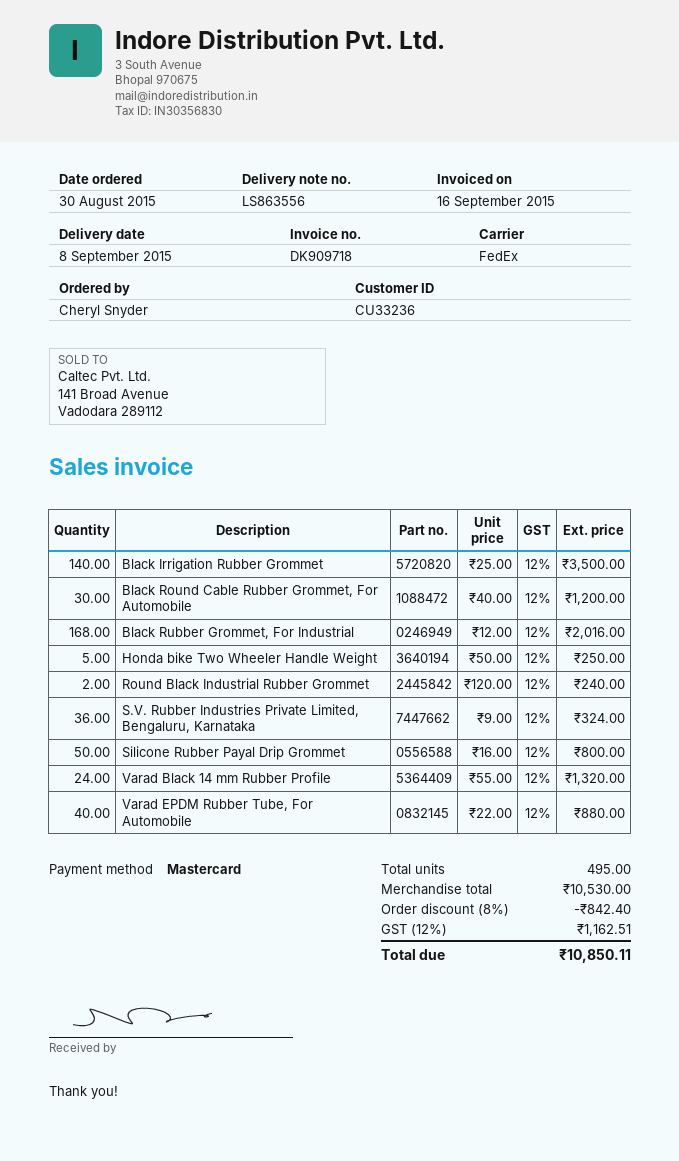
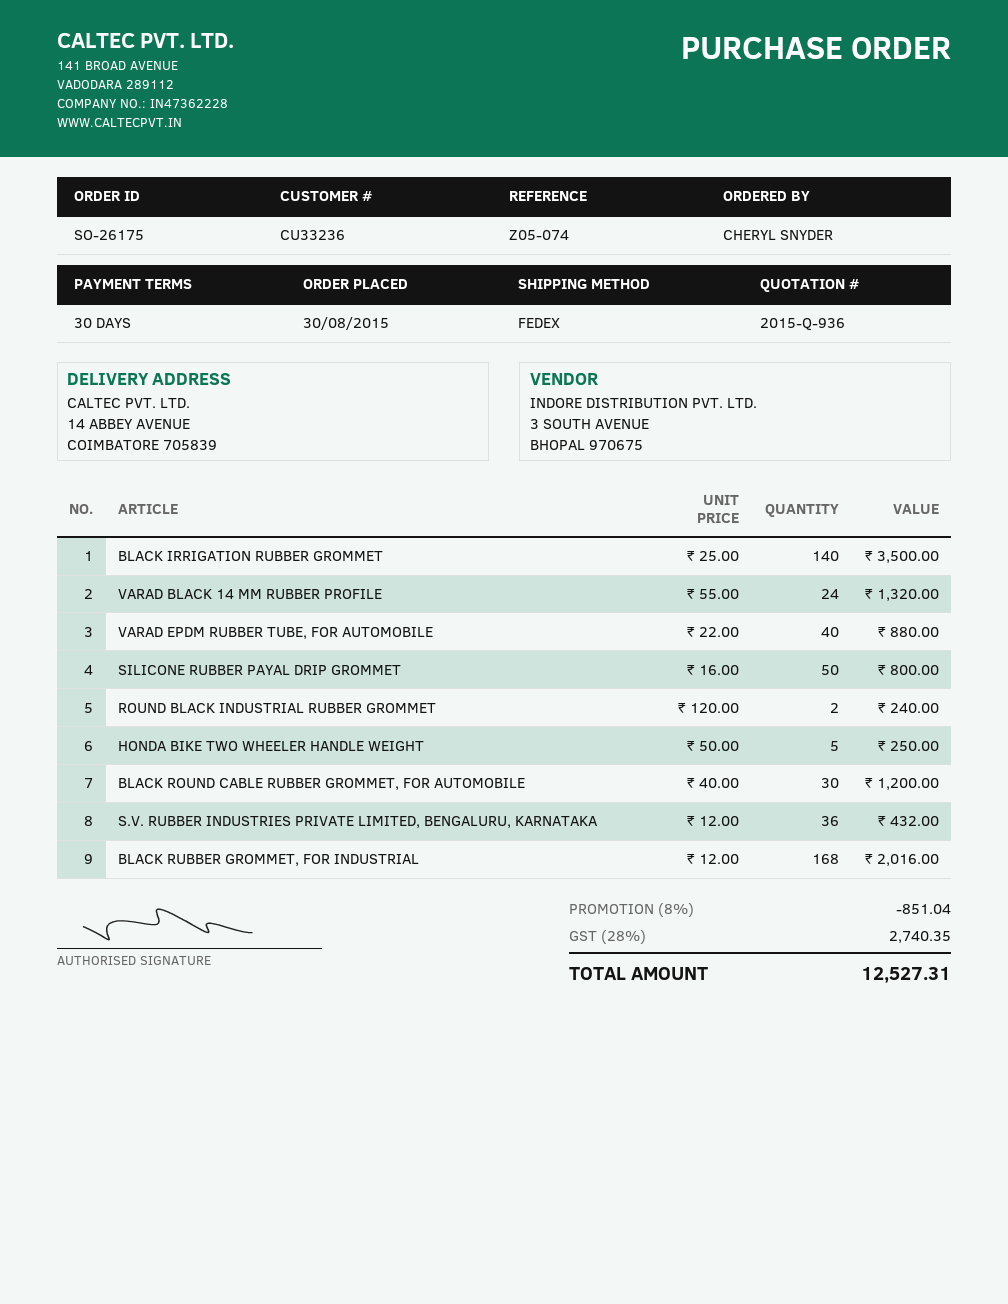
S.V. Rubber Industries Private Limited, Bengaluru, Karnataka: 36 x 9.00 = 324.00 -> 36 x 12.00 = 432.00
discount: 8% = 842.40 -> 8% = 851.04
tax: 12% = 1162.51 -> 28% = 2740.35
total: 10850.11 -> 12527.31

